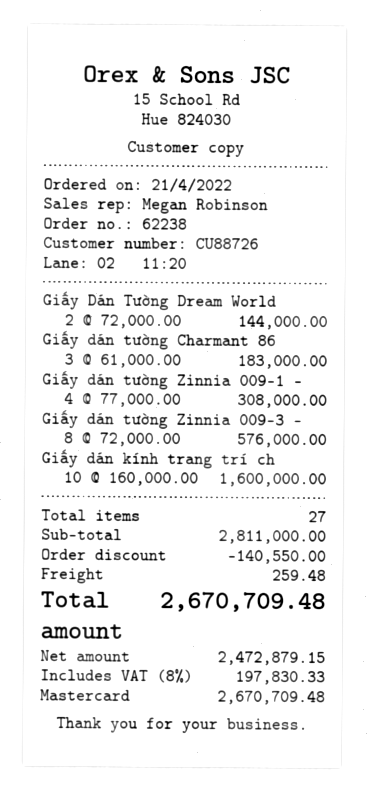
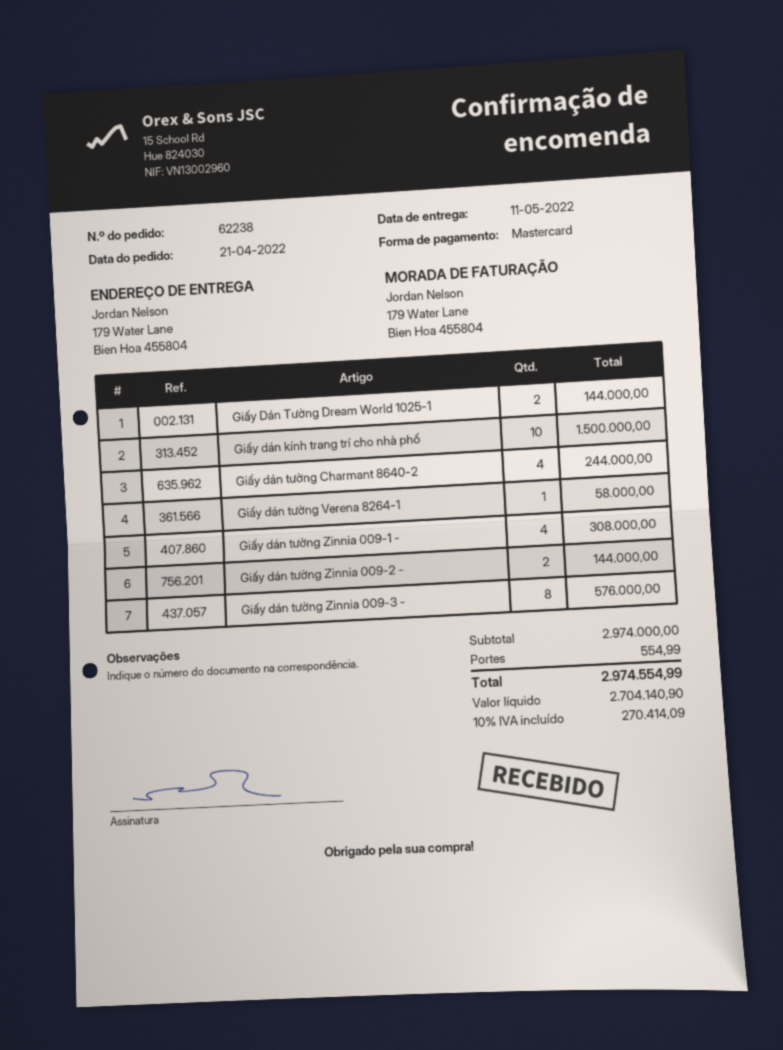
Giấy dán tường Charmant 86: 3 for 183000.00 -> 4 for 244000.00
Giấy dán kính trang trí ch: 10 for 1600000.00 -> 10 for 1500000.00
Giấy dán tường Verena 8264-1: none -> 1 for 58000.00
Giấy dán tường Zinnia 009-2 -: none -> 2 for 144000.00
subtotal: 2811000.00 -> 2974000.00
discount: 140550.00 -> none
shipping: 259.48 -> 554.99
net: 2472879.15 -> 2704140.90
tax: 8% = 197830.33 -> 10% = 270414.09
total: 2670709.48 -> 2974554.99

